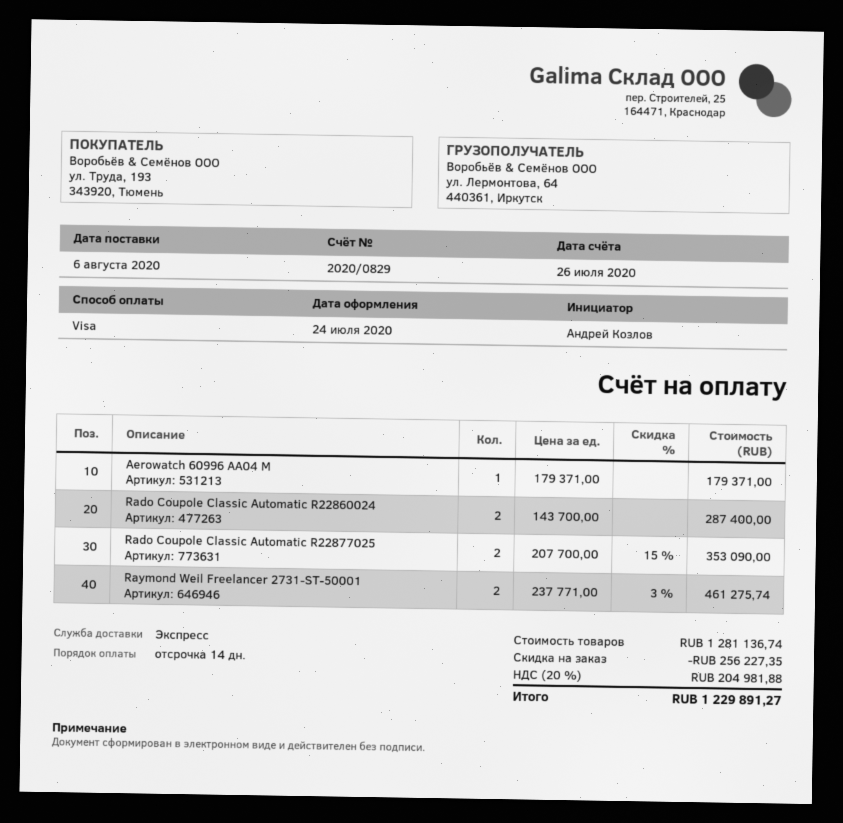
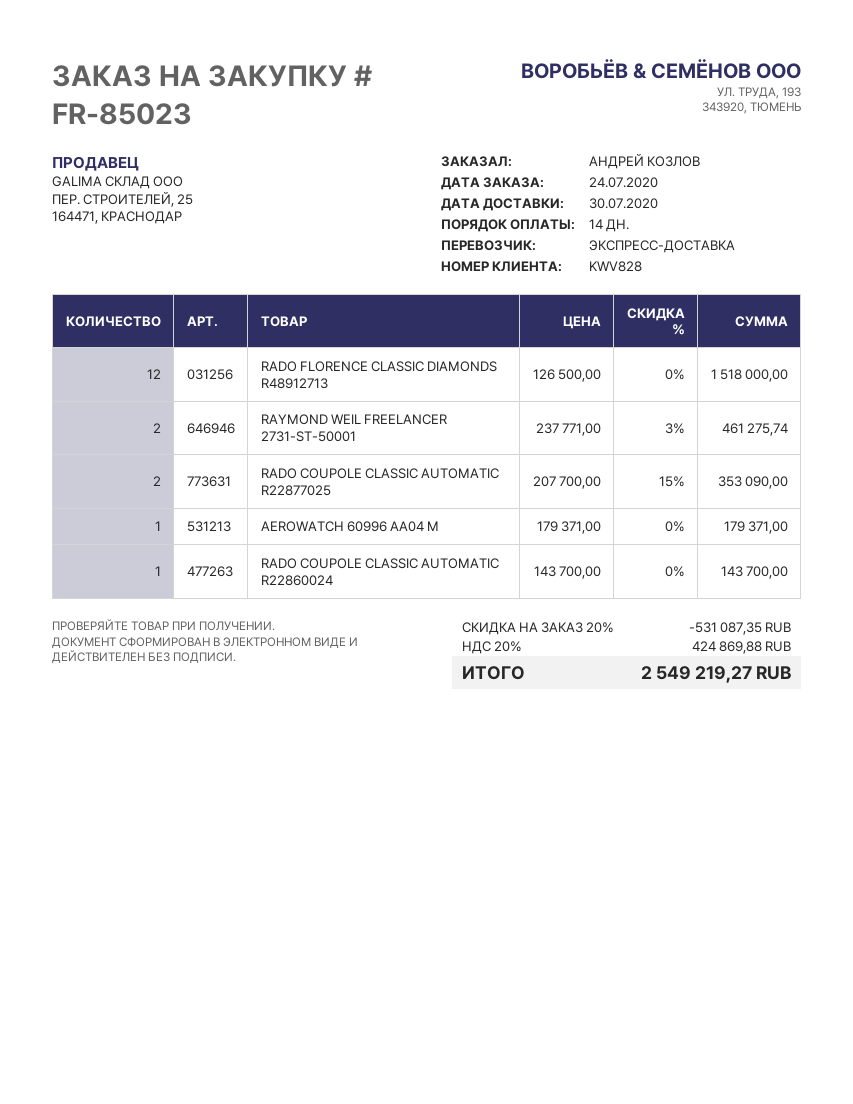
delivery date: 2020-08-06 -> 2020-07-30
Rado Coupole Classic Automatic R22860024: 2 x 143700.00 = 287400.00 -> 1 x 143700.00 = 143700.00
RADO FLORENCE CLASSIC DIAMONDS R48912713: none -> 12 x 126500.00 = 1518000.00
discount: 256227.35 -> 531087.35
tax: 20% = 204981.88 -> 20% = 424869.88
total: 1229891.27 -> 2549219.27

